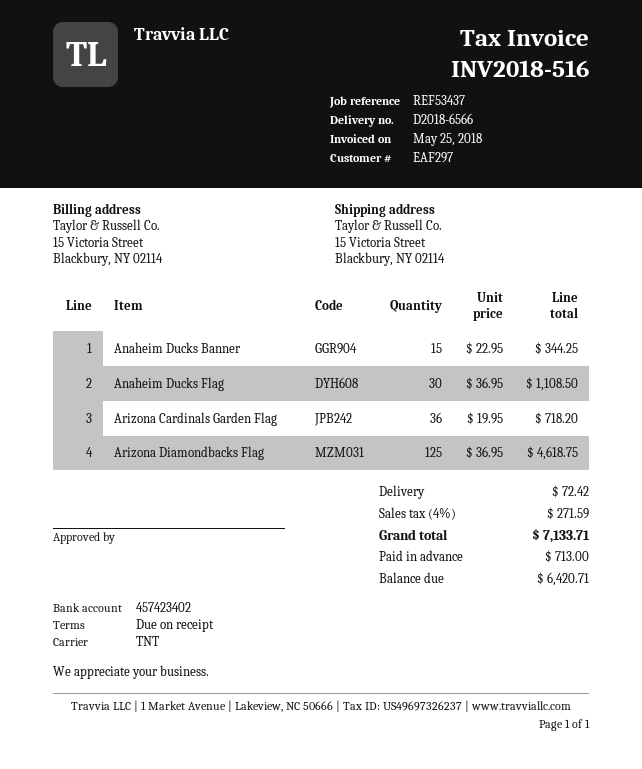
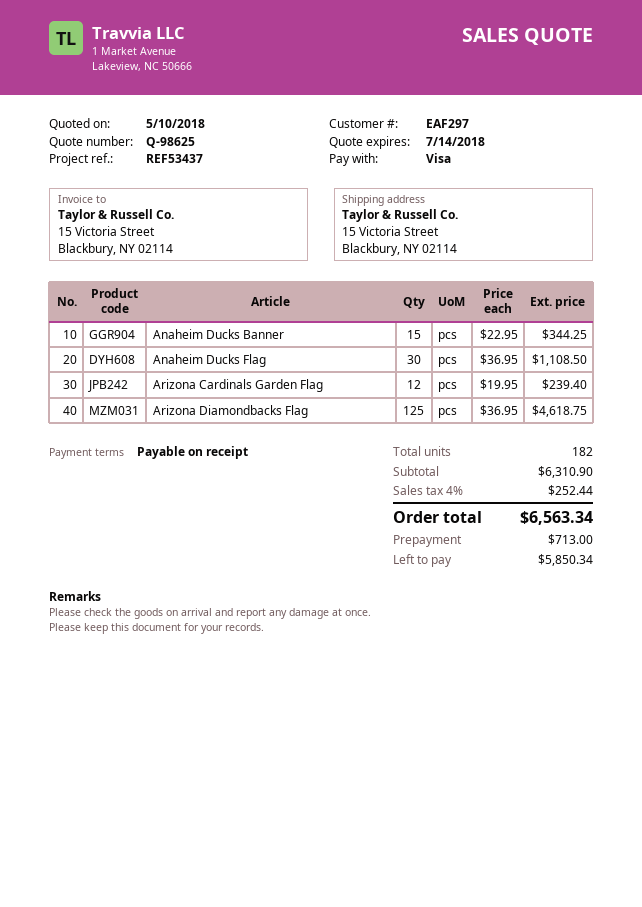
Arizona Cardinals Garden Flag: 36 x 19.95 = 718.20 -> 12 x 19.95 = 239.40
shipping: 72.42 -> none
tax: 4% = 271.59 -> 4% = 252.44
total: 7133.71 -> 6563.34
balance: 6420.71 -> 5850.34

